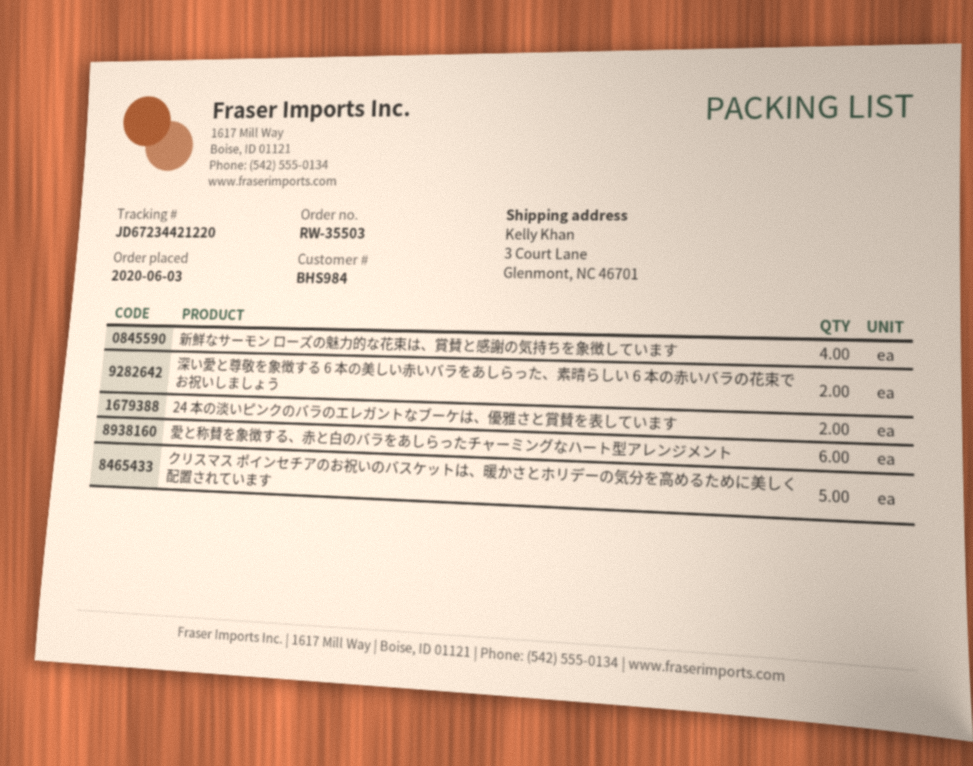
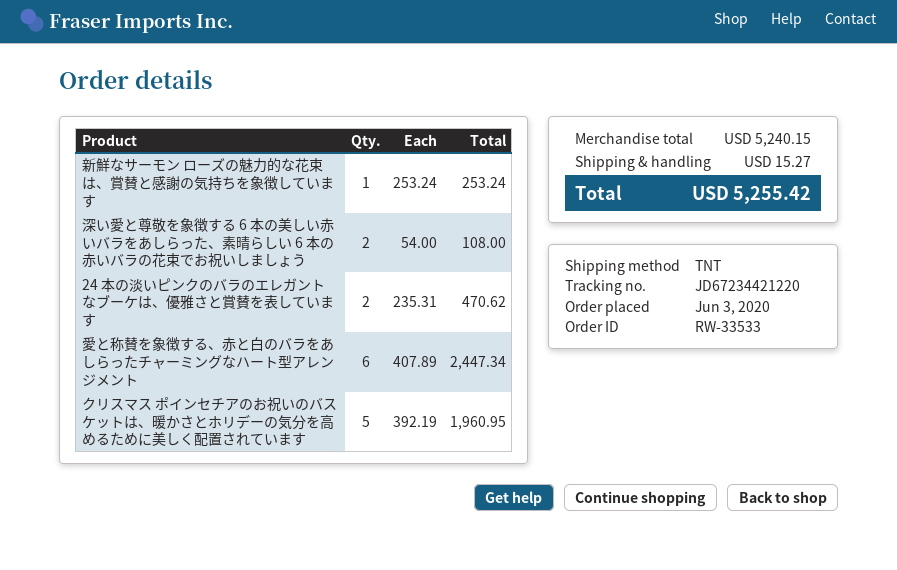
order number: RW-35503 -> RW-33533
新鮮なサーモン ローズの魅力的な花束は、賞賛と感謝の気持ちを象徴しています: 4 -> 1

